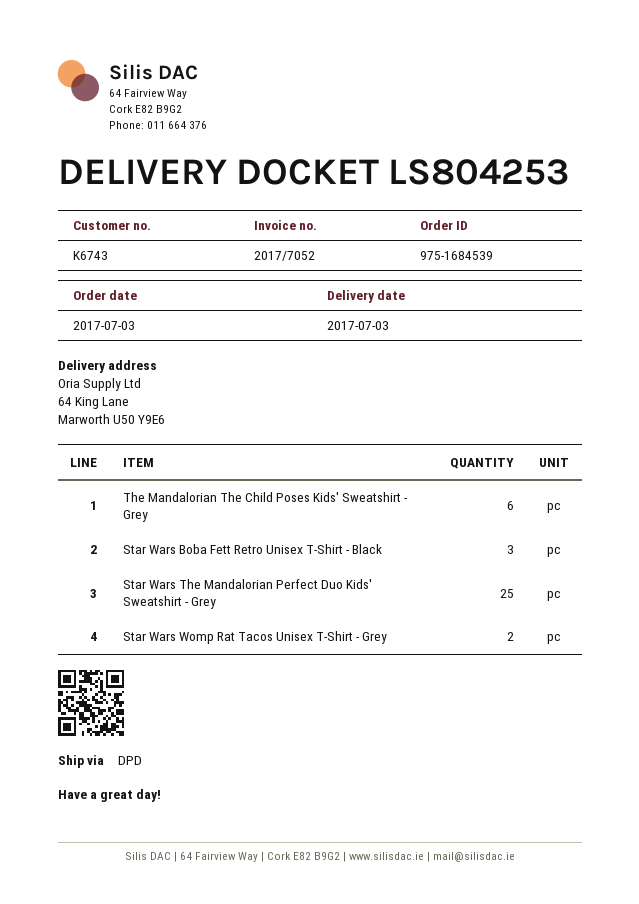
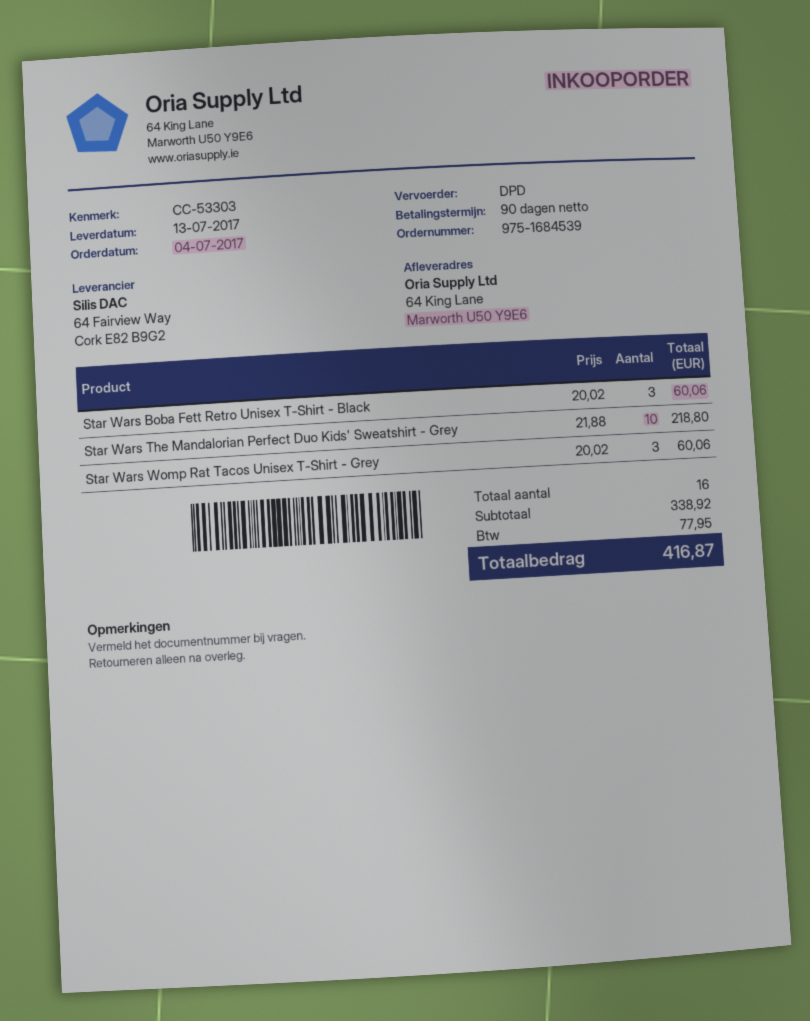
order date: 2017-07-03 -> 2017-07-04
delivery date: 2017-07-03 -> 2017-07-13
The Mandalorian The Child Poses Kids' Sweatshirt - Grey: 6 -> none
Star Wars The Mandalorian Perfect Duo Kids' Sweatshirt - Grey: 25 -> 10
Star Wars Womp Rat Tacos Unisex T-Shirt - Grey: 2 -> 3

